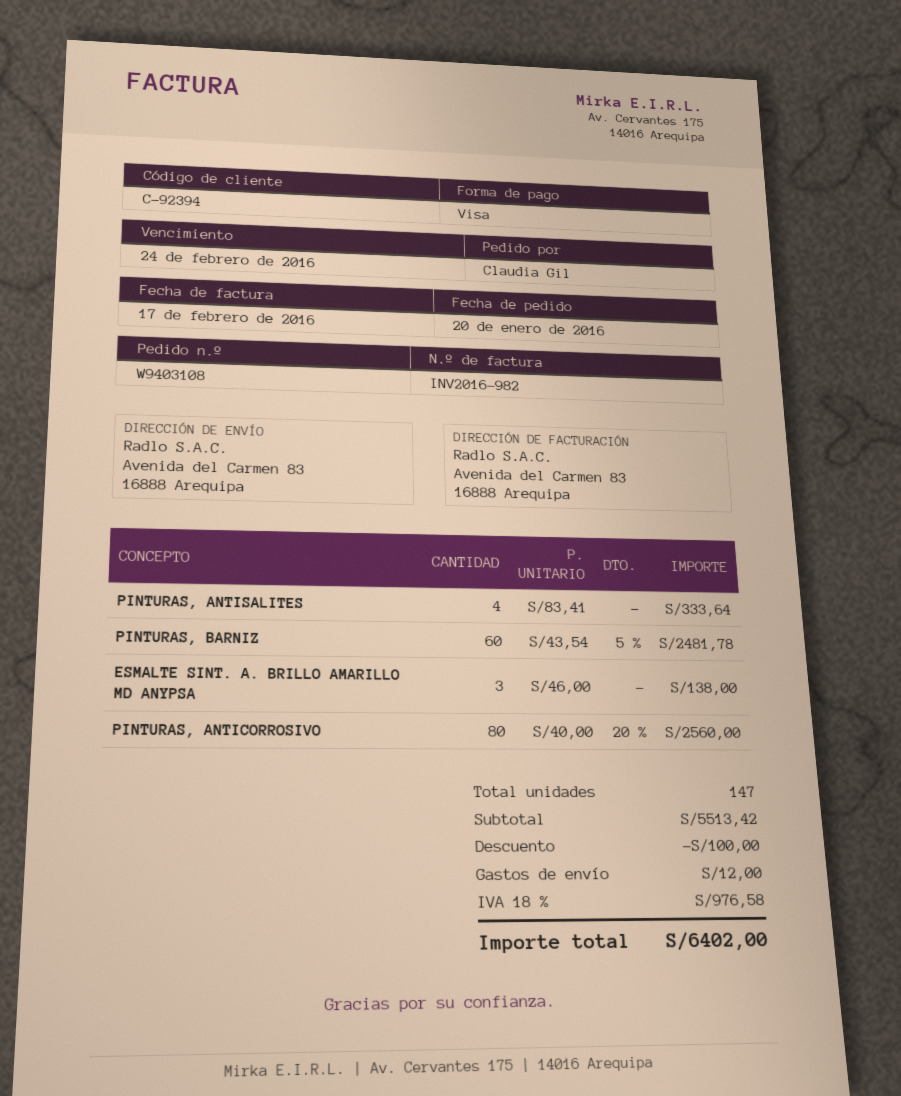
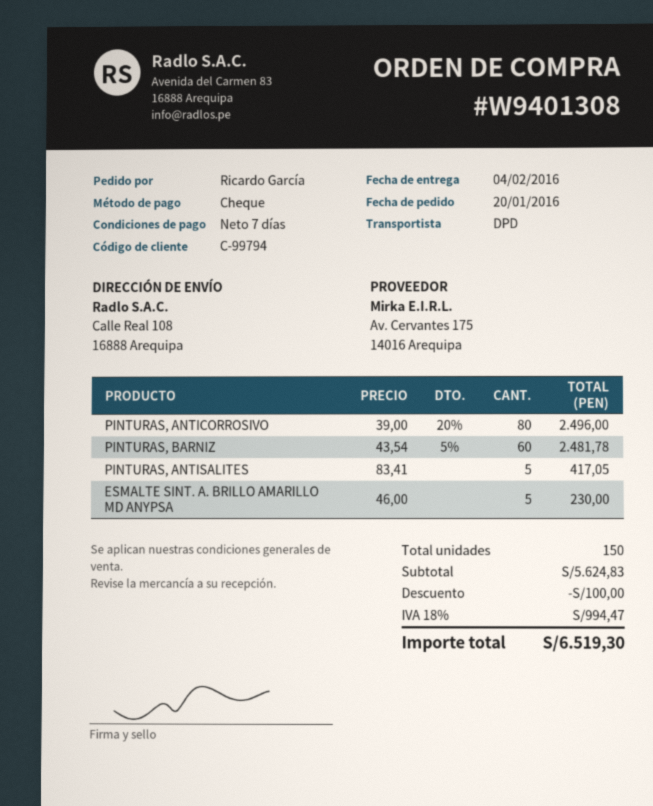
order number: W9403108 -> W9401308
customer number: C-92394 -> C-99794
ordered by: Claudia Gil -> Ricardo García
payment method: Visa -> cheque
ship to: Avenida del Carmen 83, 16888 Arequipa -> Calle Real 108, 16888 Arequipa
PINTURAS, ANTISALITES: 4 x 83.41 = 333.64 -> 5 x 83.41 = 417.05
ESMALTE SINT. A. BRILLO AMARILLO MD ANYPSA: 3 x 46.00 = 138.00 -> 5 x 46.00 = 230.00
PINTURAS, ANTICORROSIVO: 80 x 40.00 - 20% = 2560.00 -> 80 x 39.00 - 20% = 2496.00
total quantity: 147 -> 150
subtotal: 5513.42 -> 5624.83
shipping: 12.00 -> none
tax: 18% = 976.58 -> 18% = 994.47
total: 6402.00 -> 6519.30

